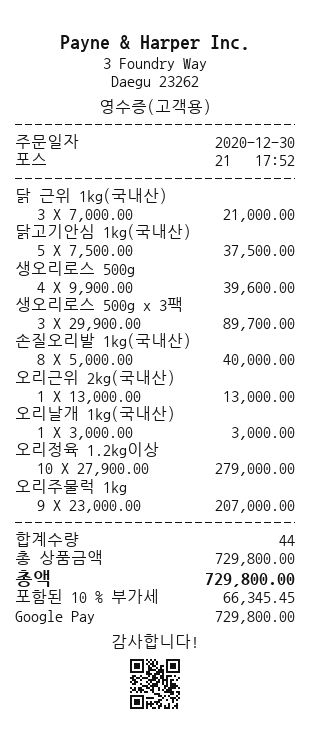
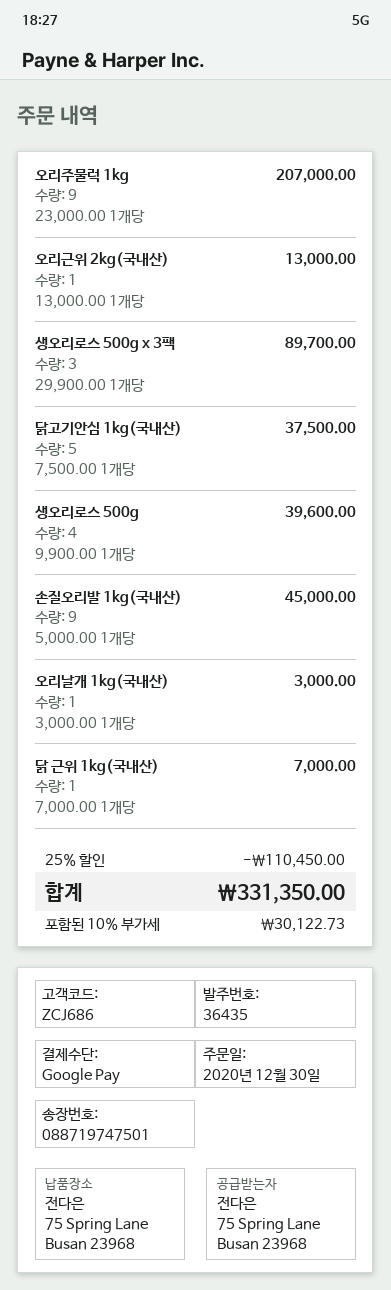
닭 근위 1kg(국내산): 3 x 7000.00 = 21000.00 -> 1 x 7000.00 = 7000.00
손질오리발 1kg(국내산): 8 x 5000.00 = 40000.00 -> 9 x 5000.00 = 45000.00
오리정육 1.2kg이상: 10 x 27900.00 = 279000.00 -> none
discount: none -> 25% = 110450.00
tax: 10% = 66345.45 -> 10% = 30122.73
total: 729800.00 -> 331350.00

